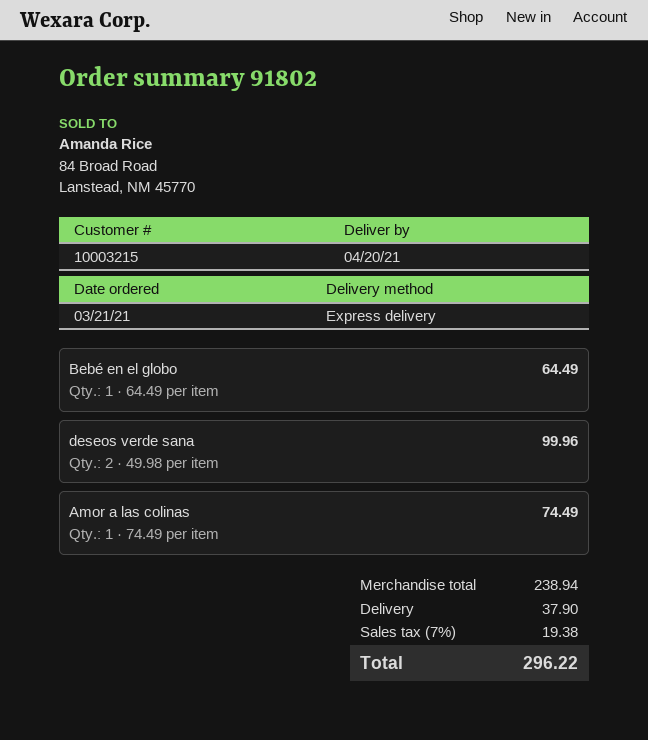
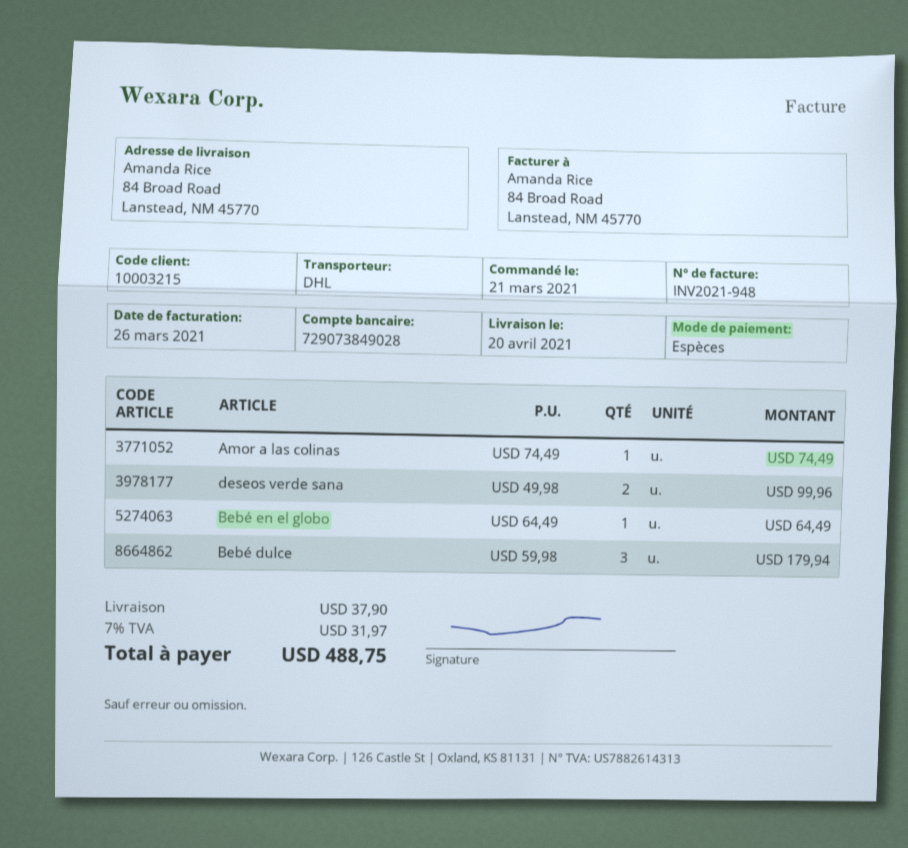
shipping method: express -> DHL
Bebé dulce: none -> 3 x 59.98 = 179.94
tax: 7% = 19.38 -> 7% = 31.97
total: 296.22 -> 488.75

